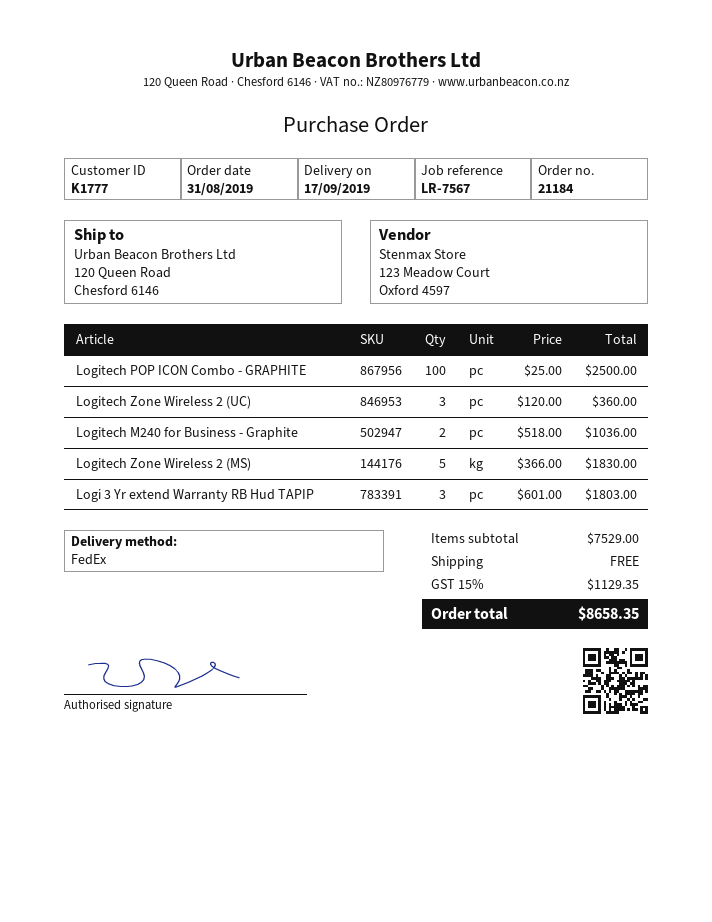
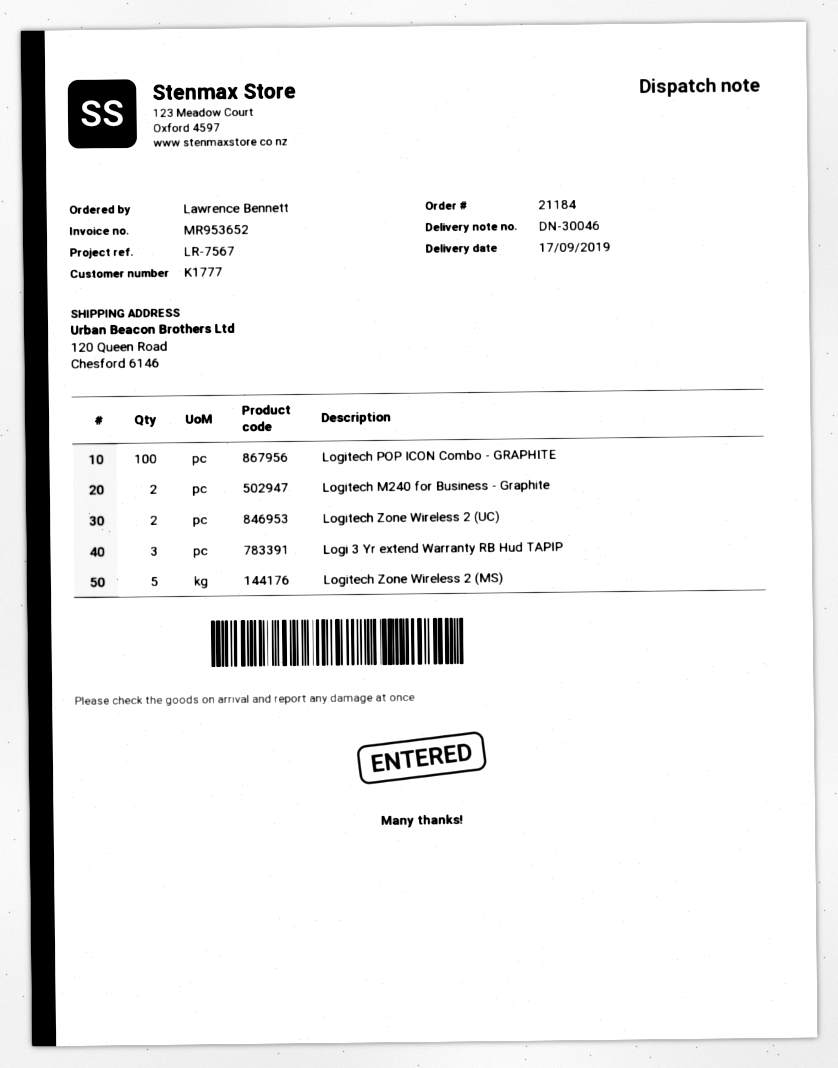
Logitech Zone Wireless 2 (UC): 3 -> 2

